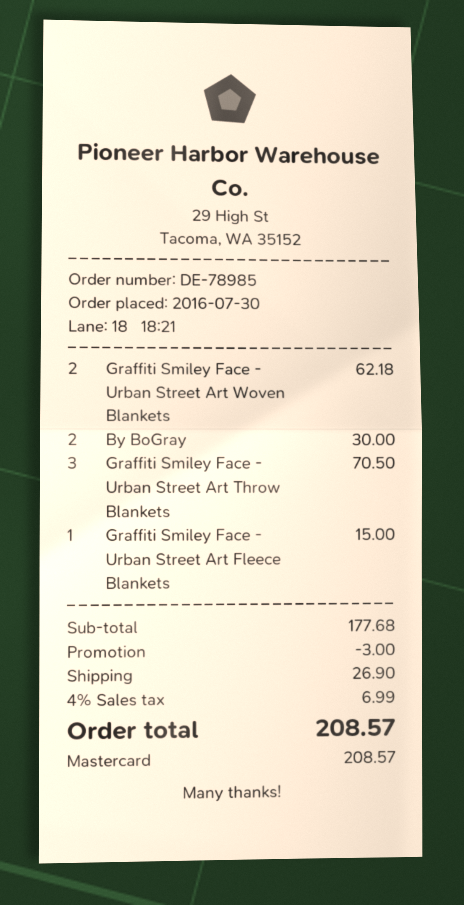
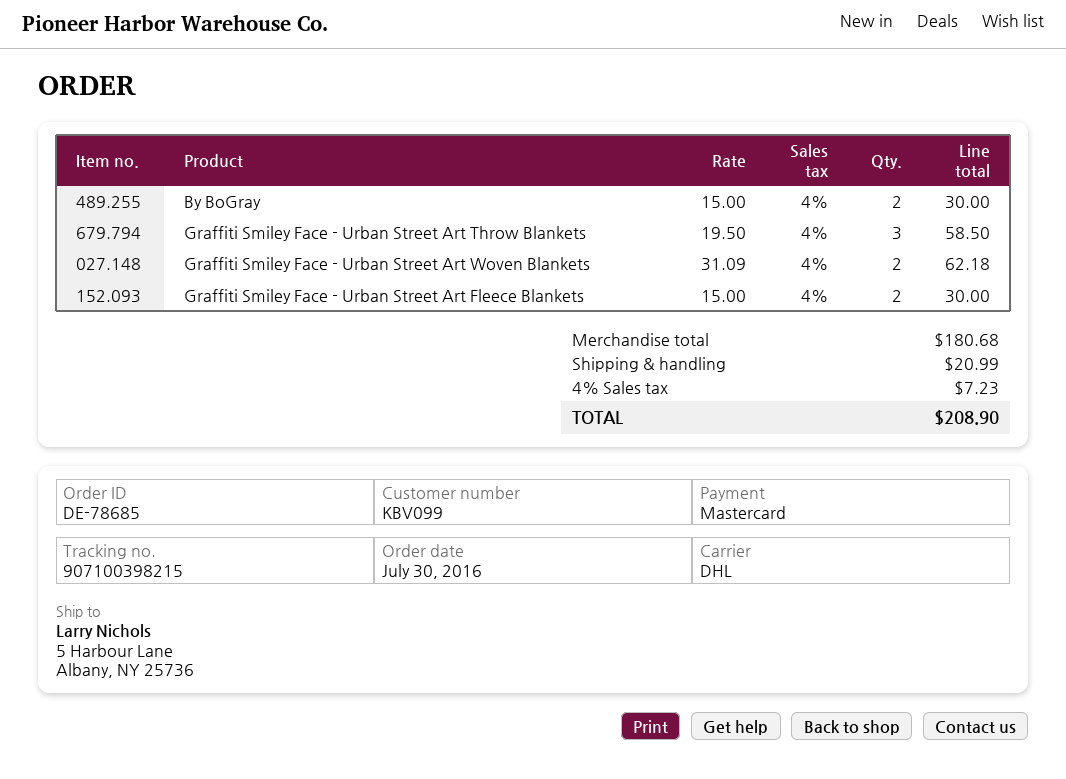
order number: DE-78985 -> DE-78685
Graffiti Smiley Face - Urban Street Art Throw Blankets: 3 for 70.50 -> 3 for 58.50
Graffiti Smiley Face - Urban Street Art Fleece Blankets: 1 for 15.00 -> 2 for 30.00
subtotal: 177.68 -> 180.68
discount: 3.00 -> none
shipping: 26.90 -> 20.99
tax: 4% = 6.99 -> 4% = 7.23
total: 208.57 -> 208.90

